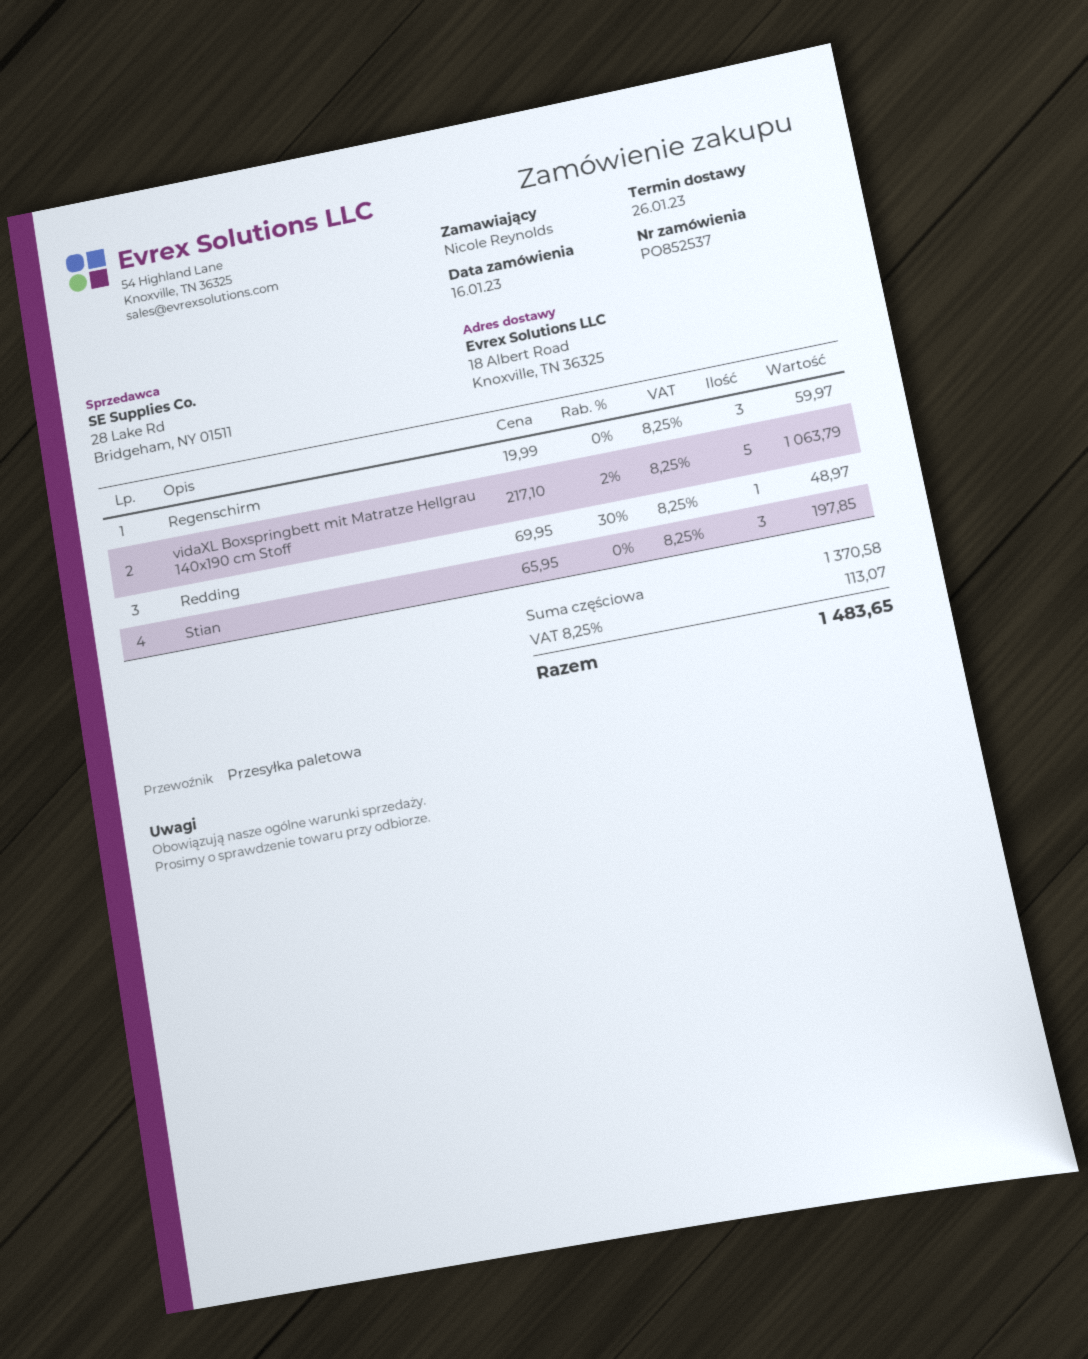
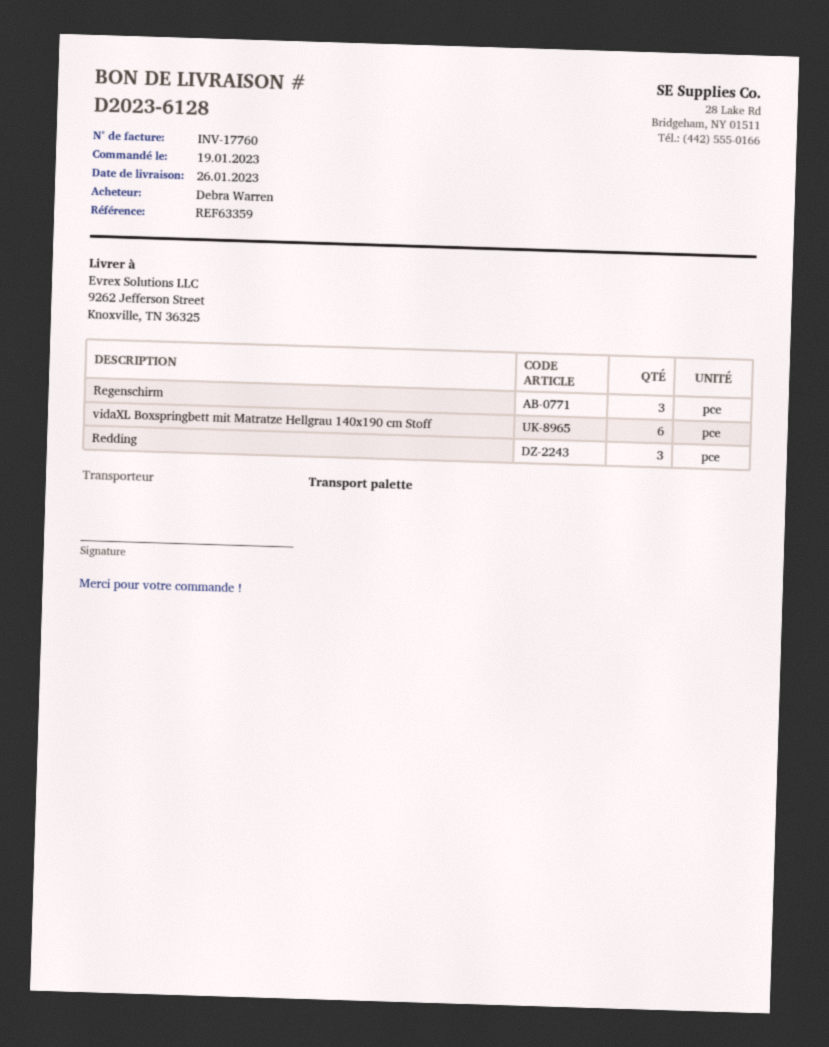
order date: 2023-01-16 -> 2023-01-19
ordered by: Nicole Reynolds -> Debra Warren
ship to: 18 Albert Road, Knoxville, TN 36325 -> 9262 Jefferson Street, Knoxville, TN 36325
vidaXL Boxspringbett mit Matratze Hellgrau 140x190 cm Stoff: 5 -> 6
Redding: 1 -> 3
Stian: 3 -> none

